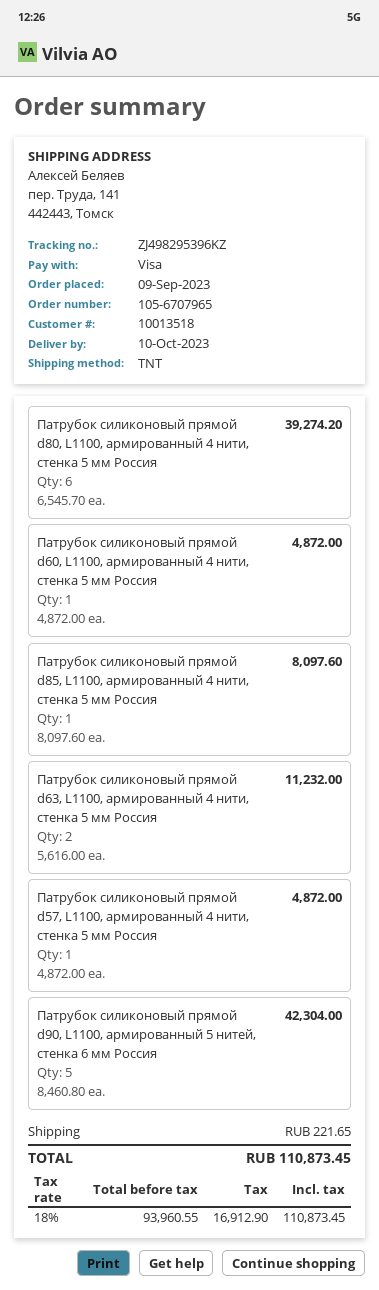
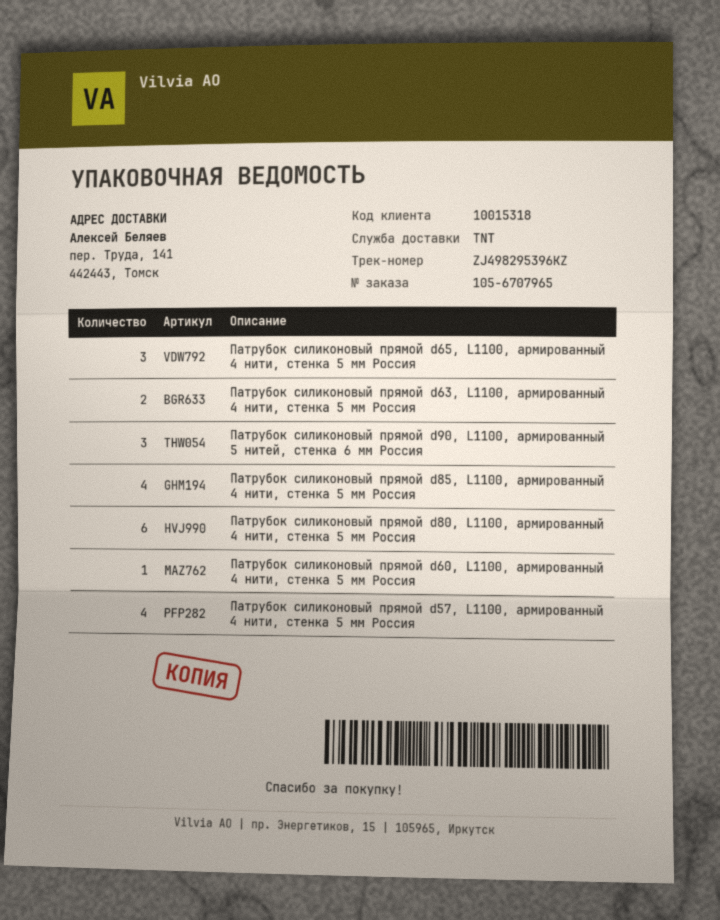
customer number: 10013518 -> 10015318
Патрубок силиконовый прямой d85, L1100, армированный 4 нити, стенка 5 мм Россия: 1 -> 4
Патрубок силиконовый прямой d57, L1100, армированный 4 нити, стенка 5 мм Россия: 1 -> 4
Патрубок силиконовый прямой d90, L1100, армированный 5 нитей, стенка 6 мм Россия: 5 -> 3
Патрубок силиконовый прямой d65, L1100, армированный 4 нити, стенка 5 мм Россия: none -> 3

